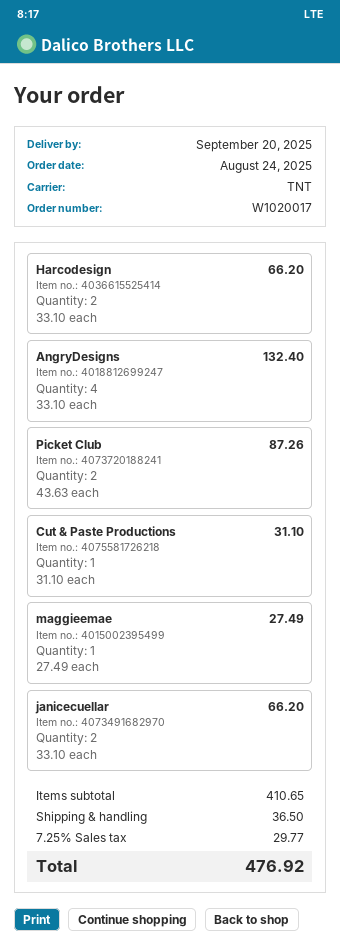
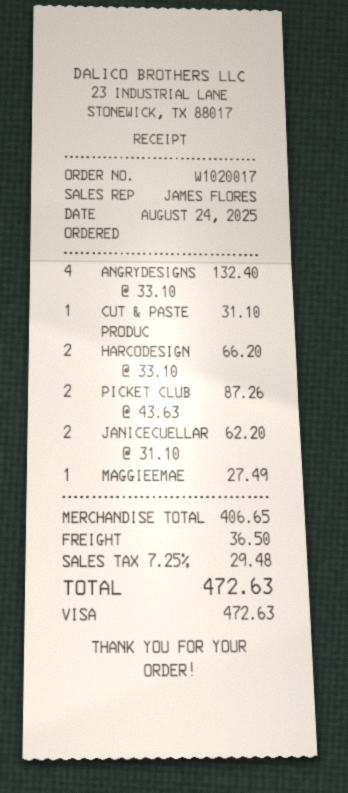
janicecuellar: 2 x 33.10 = 66.20 -> 2 x 31.10 = 62.20
subtotal: 410.65 -> 406.65
tax: 7.25% = 29.77 -> 7.25% = 29.48
total: 476.92 -> 472.63

